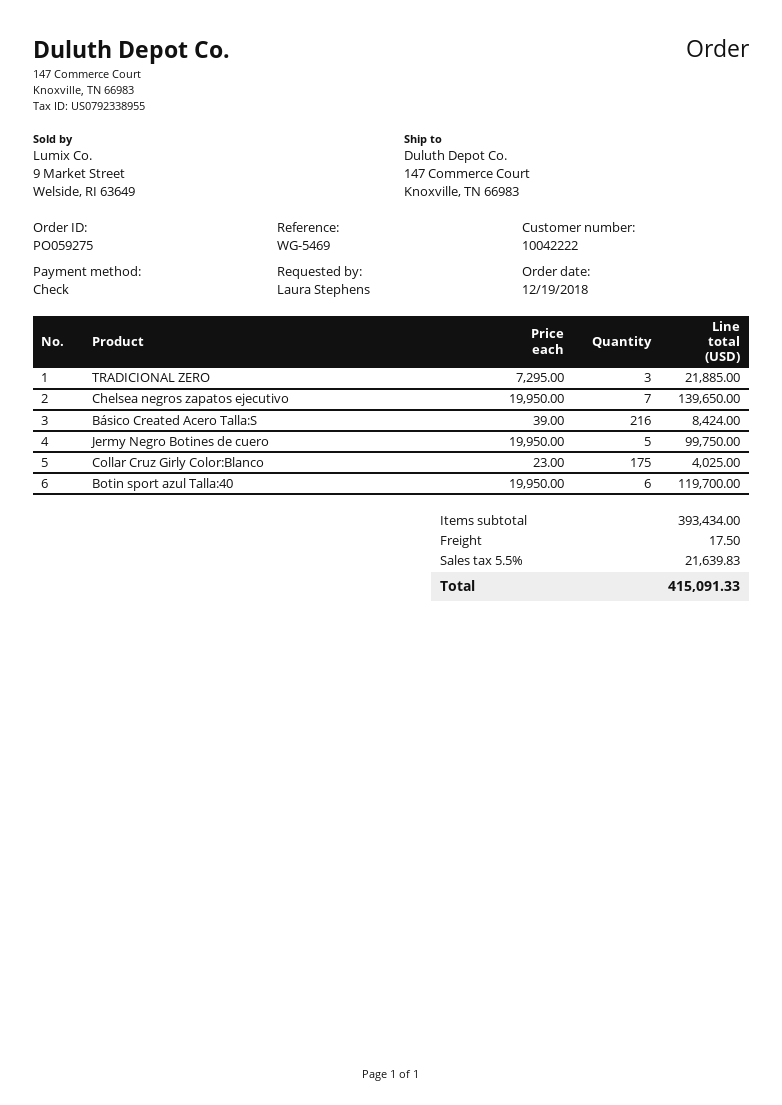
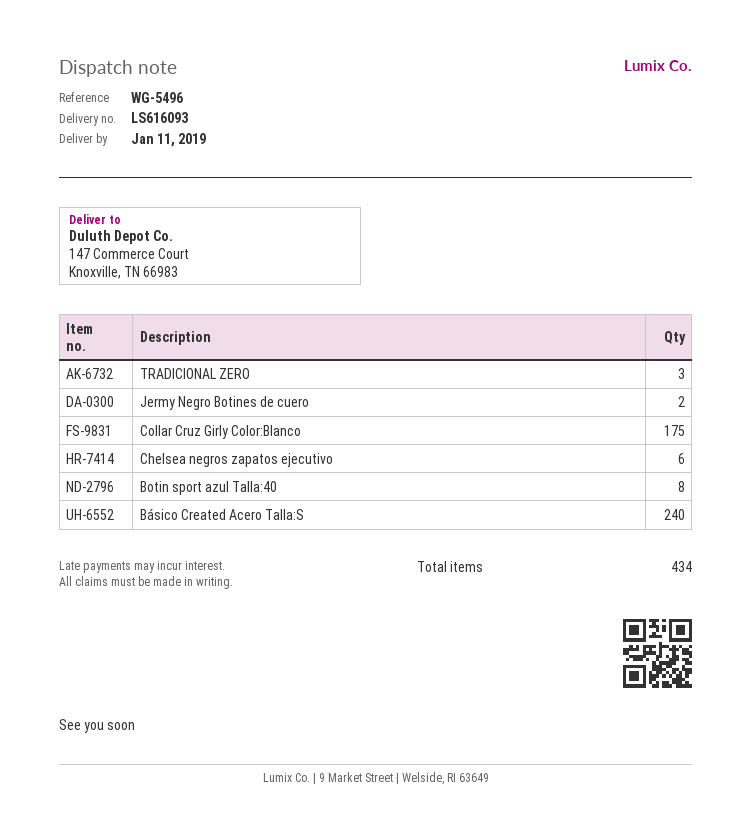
reference: WG-5469 -> WG-5496
Chelsea negros zapatos ejecutivo: 7 -> 6
Básico Created Acero Talla:S: 216 -> 240
Jermy Negro Botines de cuero: 5 -> 2
Botin sport azul Talla:40: 6 -> 8

